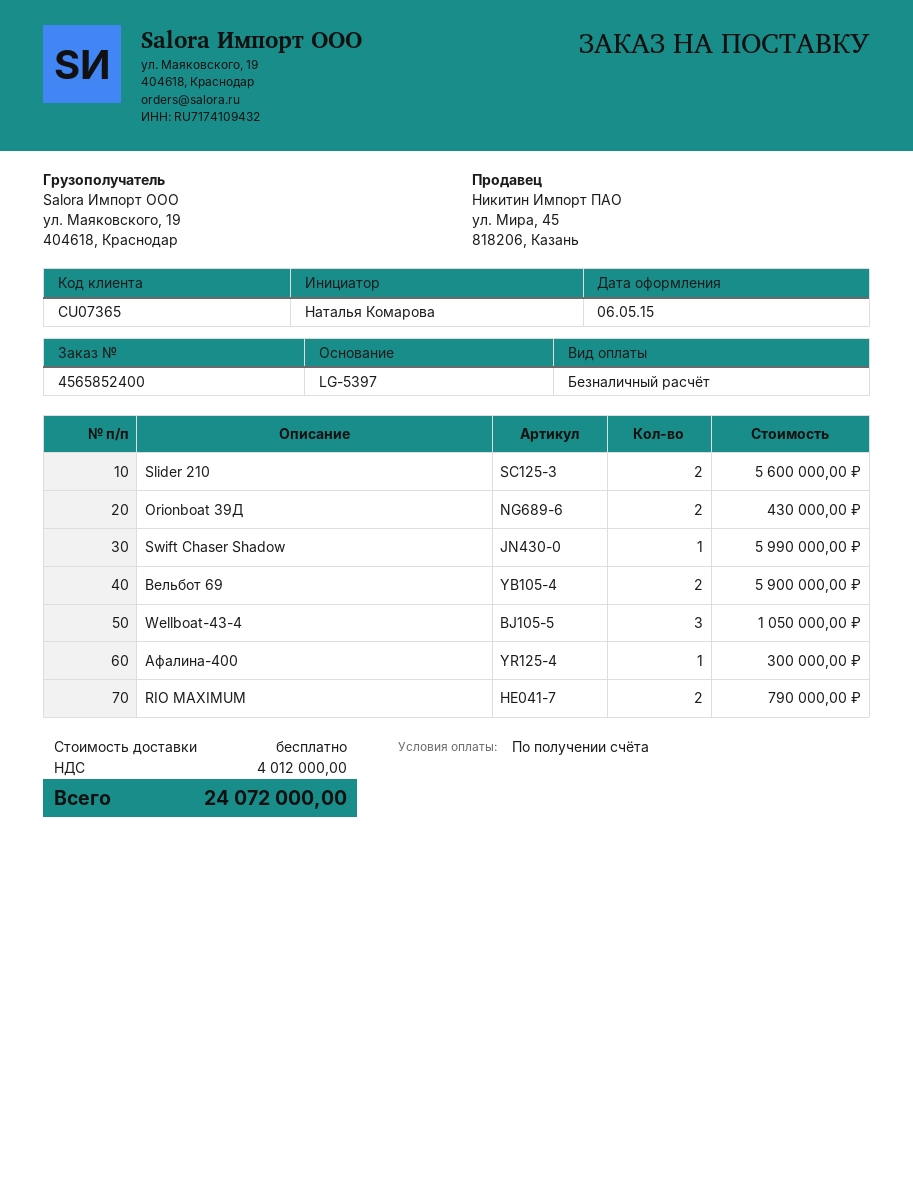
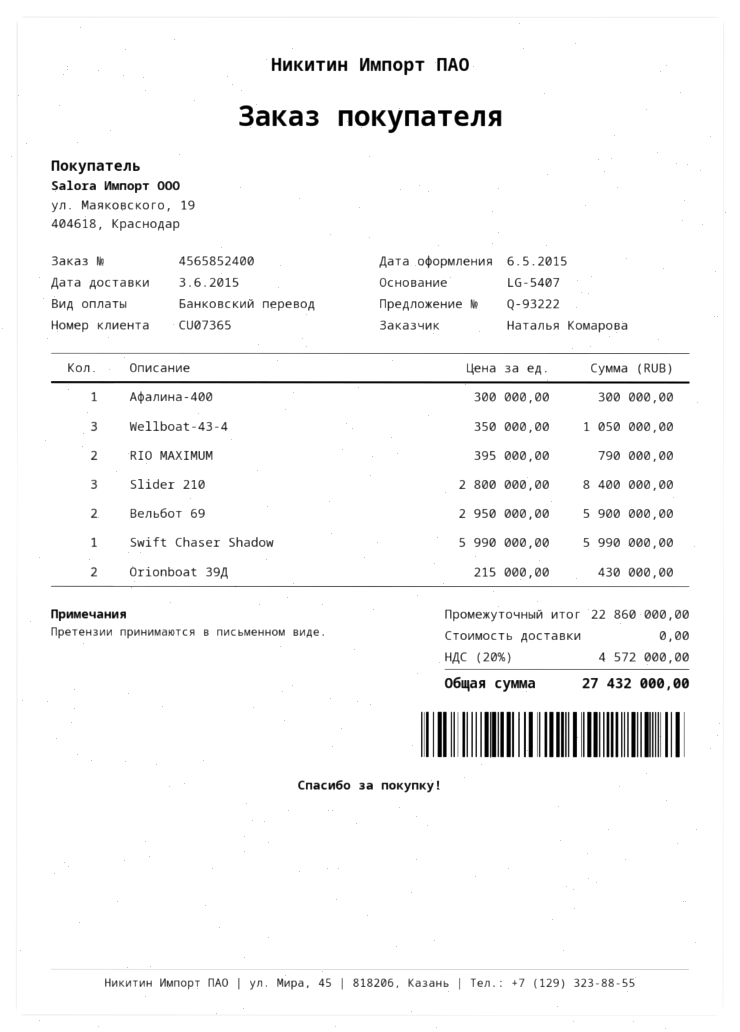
reference: LG-5397 -> LG-5407
Slider 210: 2 for 5600000.00 -> 3 for 8400000.00
tax: 4012000.00 -> 4572000.00
total: 24072000.00 -> 27432000.00

